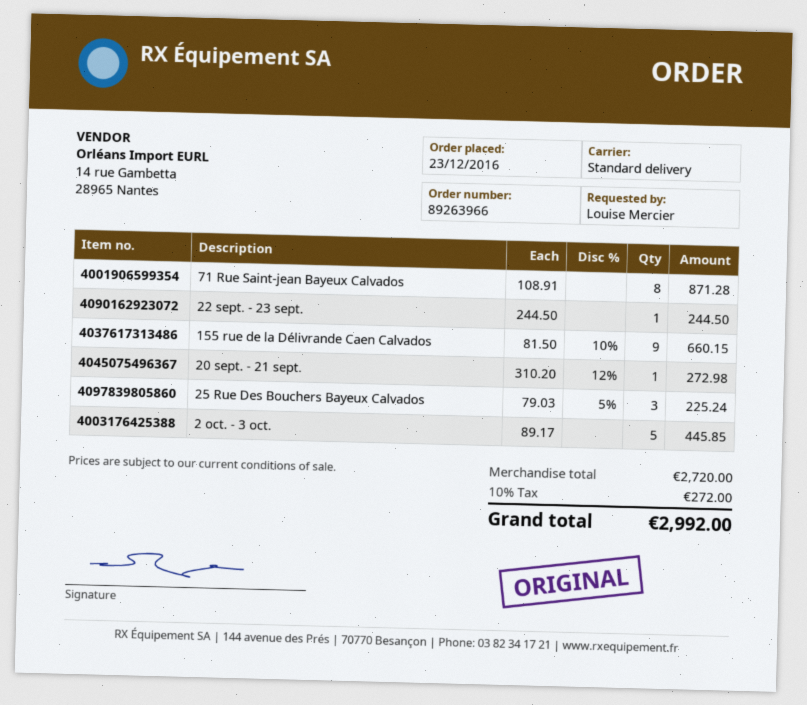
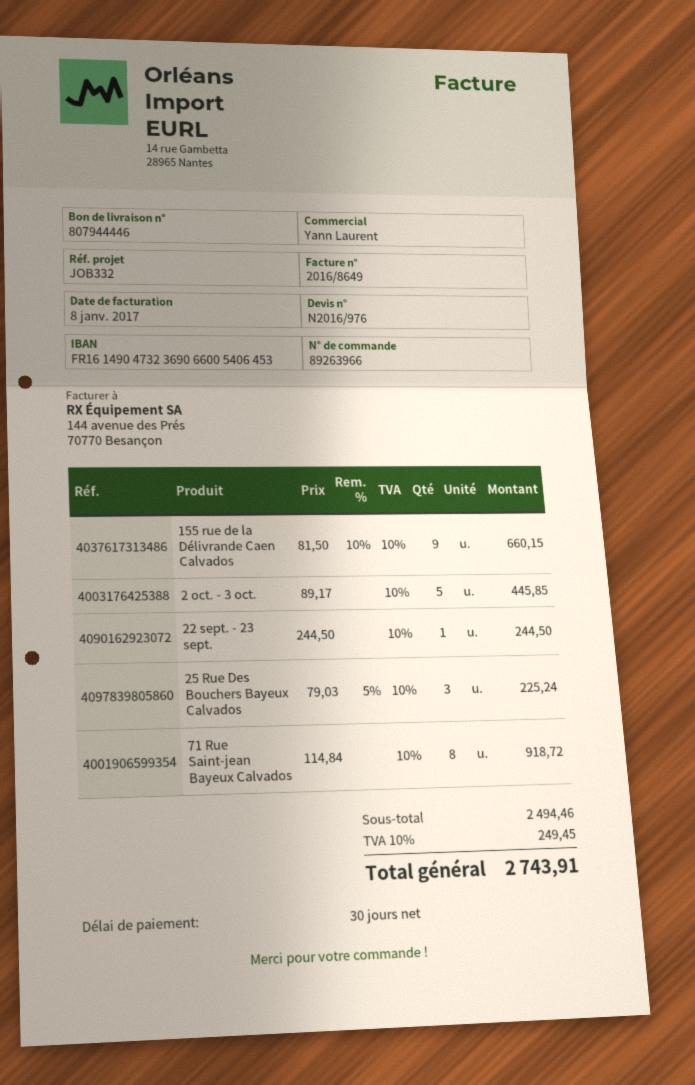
71 Rue Saint-jean Bayeux Calvados: 8 x 108.91 = 871.28 -> 8 x 114.84 = 918.72
20 sept. - 21 sept.: 1 x 310.20 - 12% = 272.98 -> none
subtotal: 2720.00 -> 2494.46
tax: 10% = 272.00 -> 10% = 249.45
total: 2992.00 -> 2743.91

